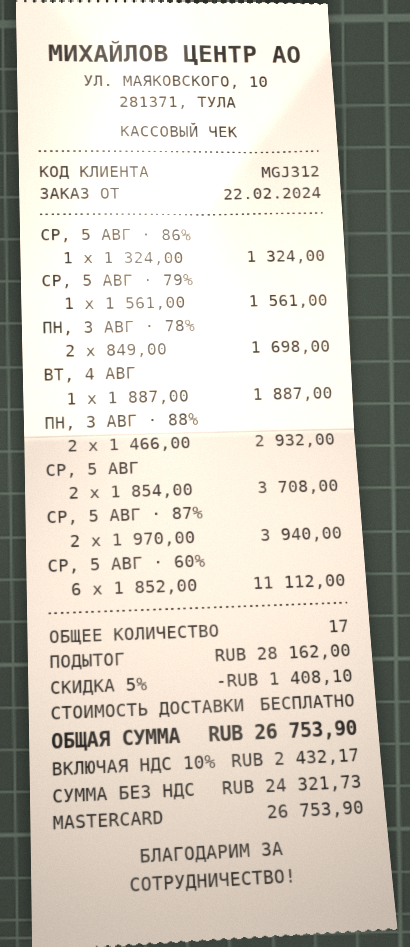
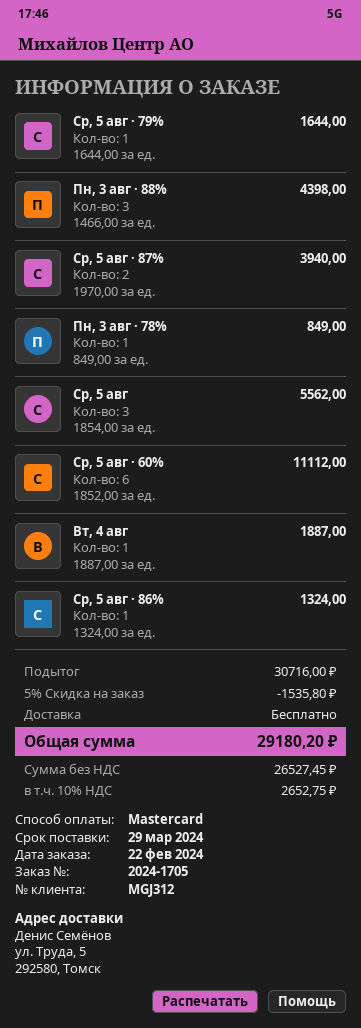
СР, 5 АВГ · 79%: 1 x 1561.00 = 1561.00 -> 1 x 1644.00 = 1644.00
ПН, 3 АВГ · 78%: 2 x 849.00 = 1698.00 -> 1 x 849.00 = 849.00
ПН, 3 АВГ · 88%: 2 x 1466.00 = 2932.00 -> 3 x 1466.00 = 4398.00
СР, 5 АВГ: 2 x 1854.00 = 3708.00 -> 3 x 1854.00 = 5562.00
subtotal: 28162.00 -> 30716.00
discount: 5% = 1408.10 -> 5% = 1535.80
net: 24321.73 -> 26527.45
tax: 10% = 2432.17 -> 10% = 2652.75
total: 26753.90 -> 29180.20

